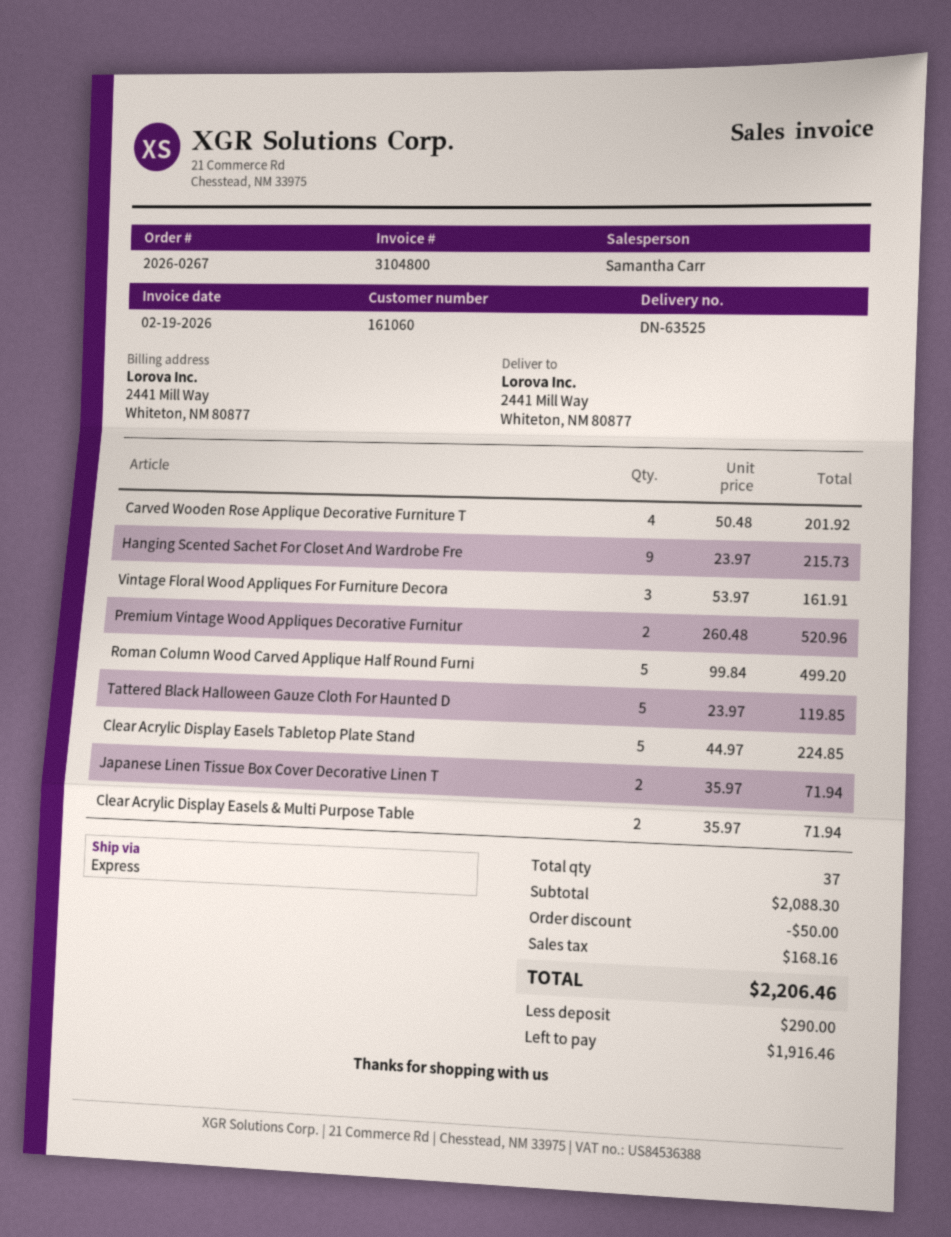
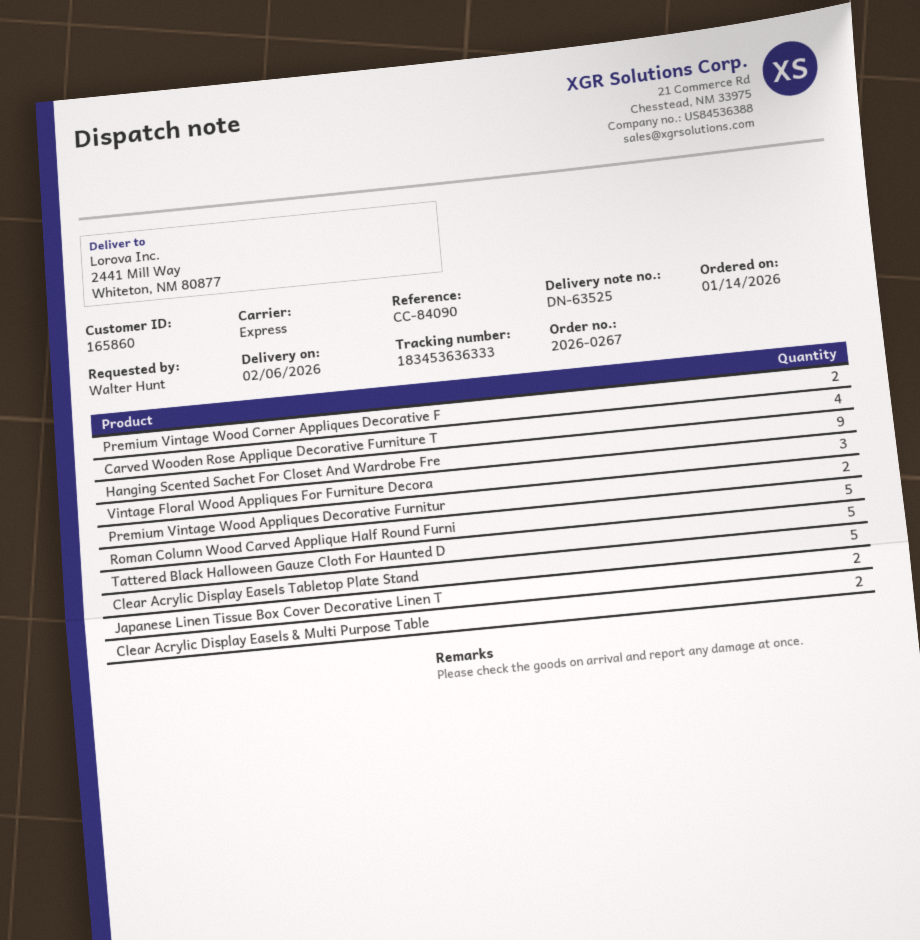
customer number: 161060 -> 165860
Premium Vintage Wood Corner Appliques Decorative F: none -> 2

